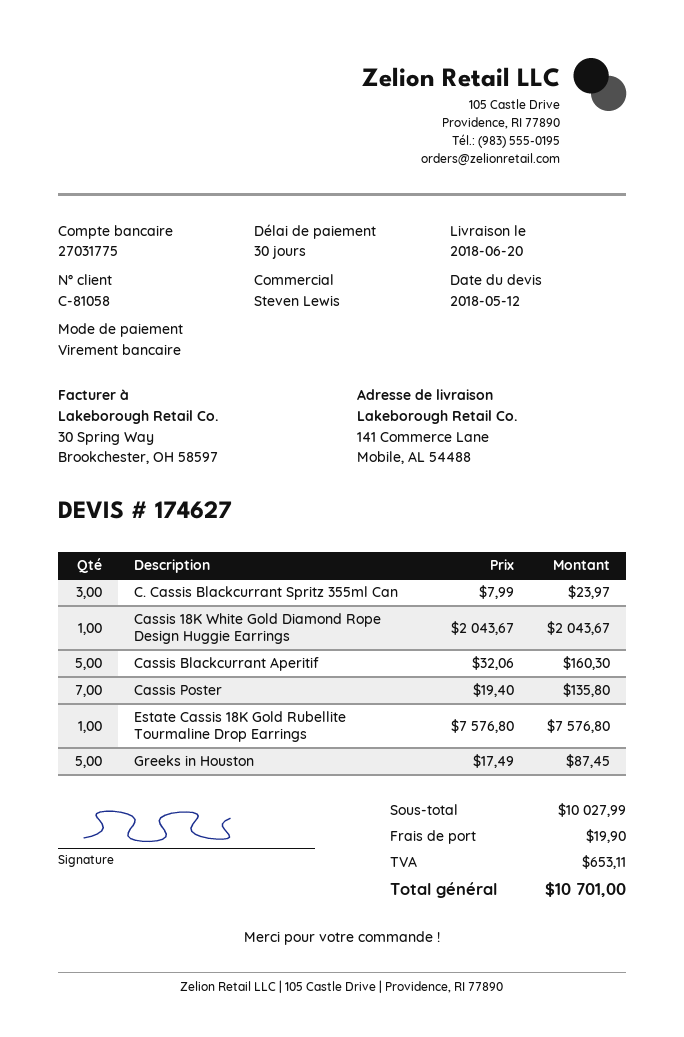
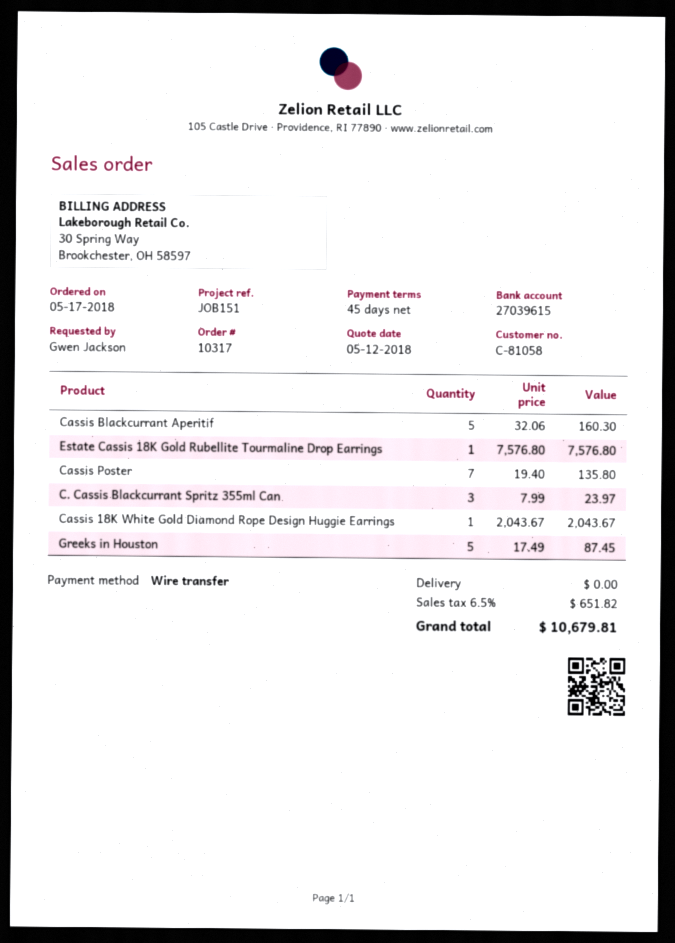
payment terms: 30 days -> 45 days
bank account: 27031775 -> 27039615
shipping: 19.90 -> 0.00
tax: 653.11 -> 651.82
total: 10701.00 -> 10679.81

